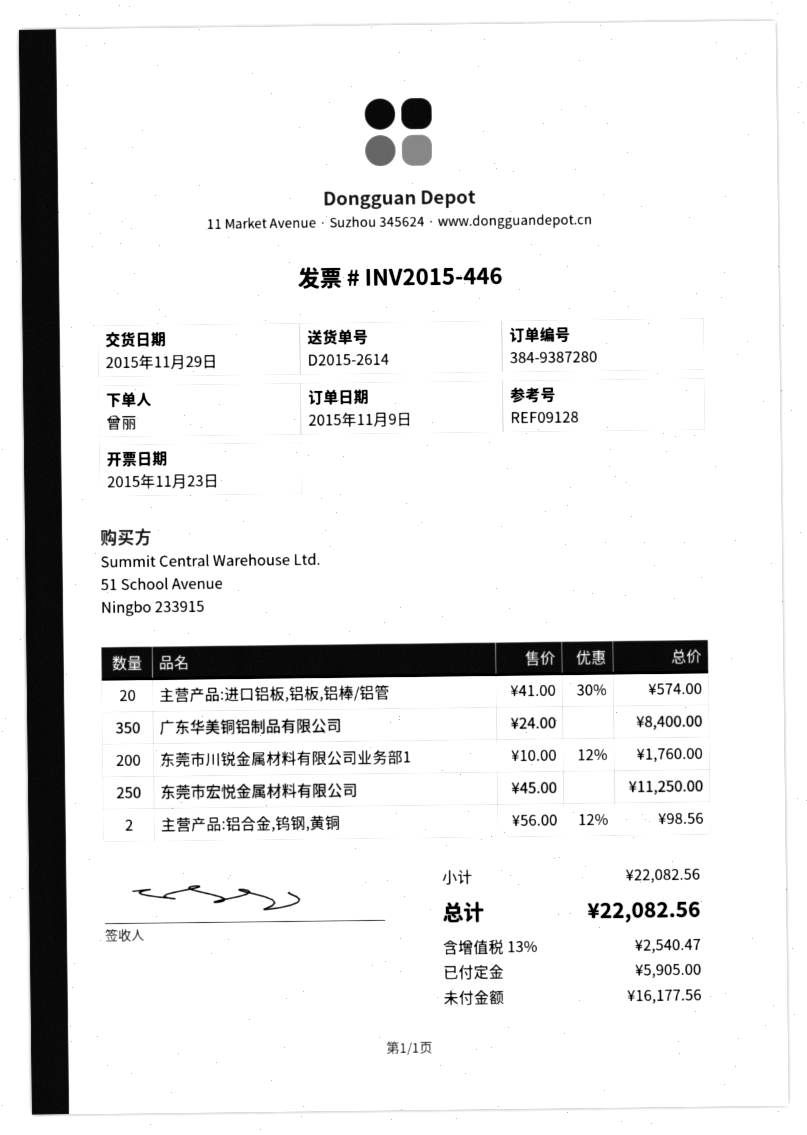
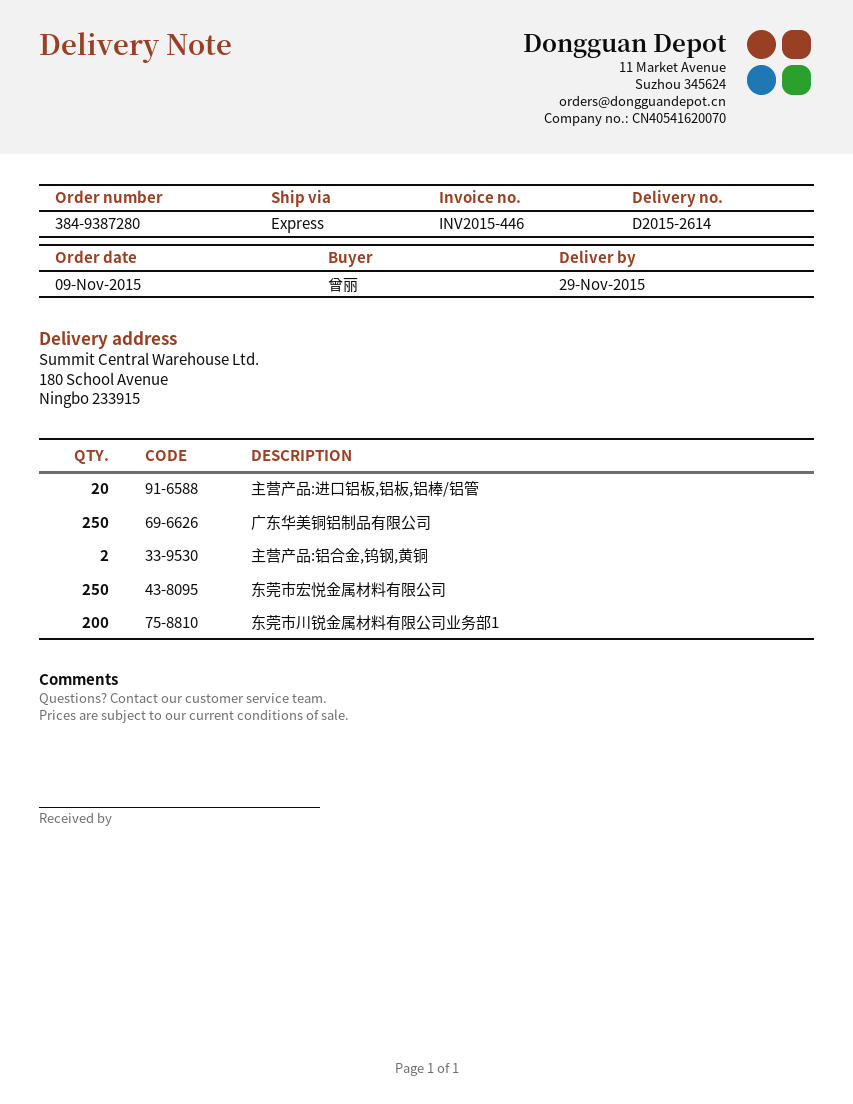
广东华美铜铝制品有限公司: 350 -> 250

